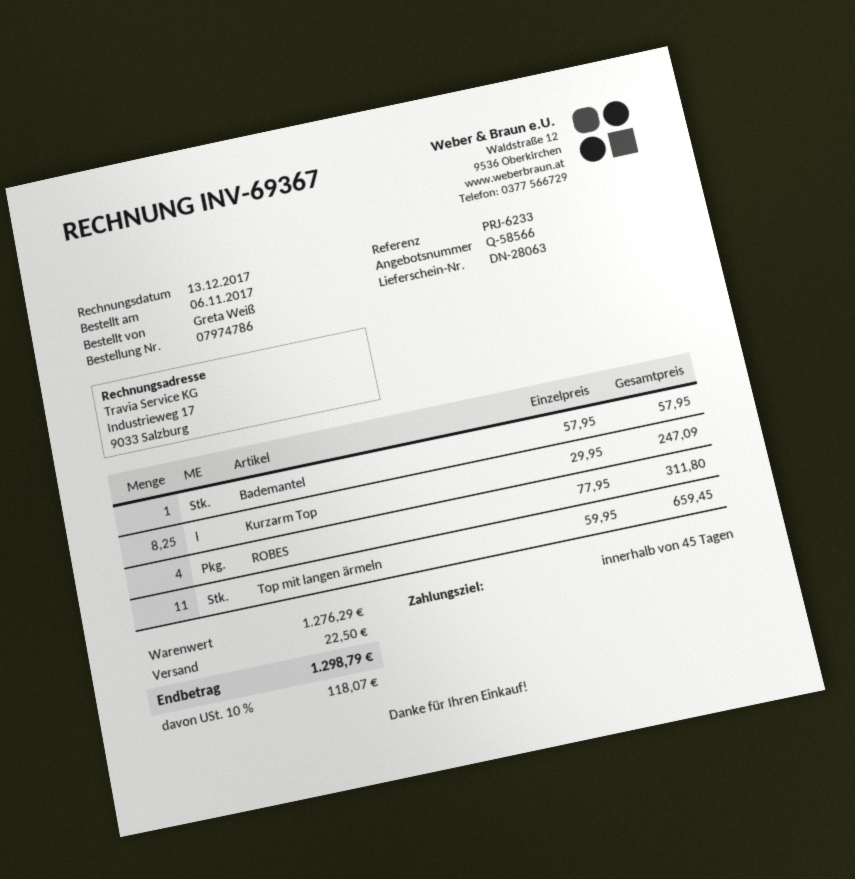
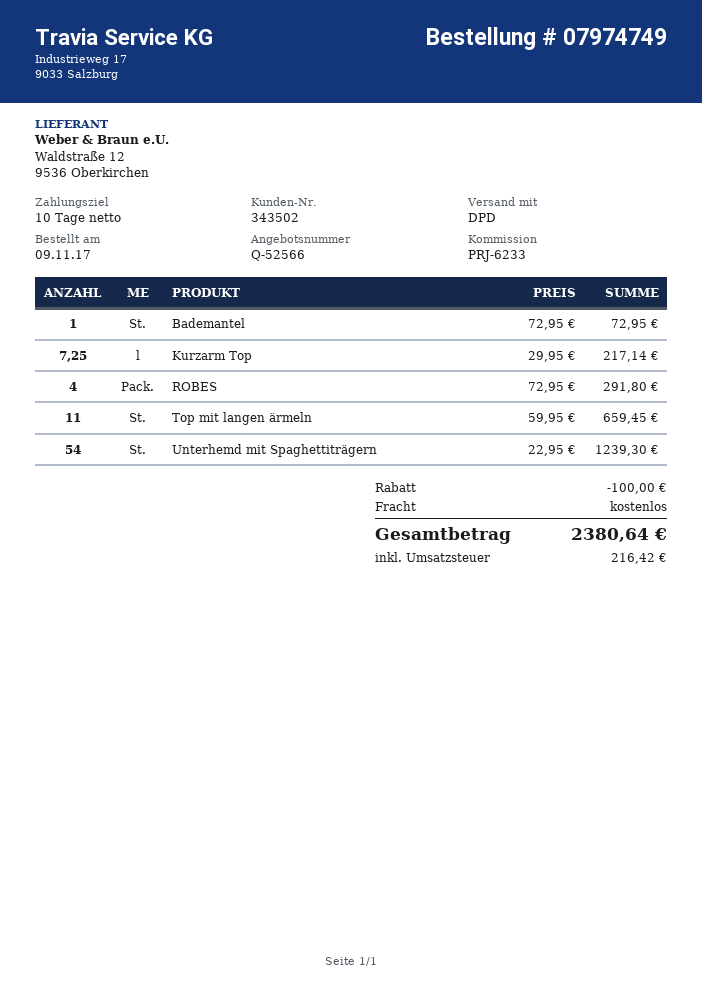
quote number: Q-58566 -> Q-52566
order number: 07974786 -> 07974749
order date: 2017-11-06 -> 2017-11-09
payment terms: 45 days -> 10 days
Bademantel: 1 x 57.95 = 57.95 -> 1 x 72.95 = 72.95
Kurzarm Top: 8.25 x 29.95 = 247.09 -> 7.25 x 29.95 = 217.14
ROBES: 4 x 77.95 = 311.80 -> 4 x 72.95 = 291.80
Unterhemd mit Spaghettiträgern: none -> 54 x 22.95 = 1239.30
discount: none -> 100.00
shipping: 22.50 -> 0.00
tax: 118.07 -> 216.42
total: 1298.79 -> 2380.64

